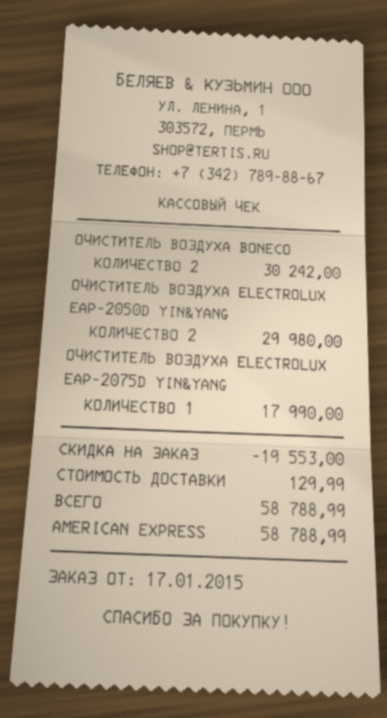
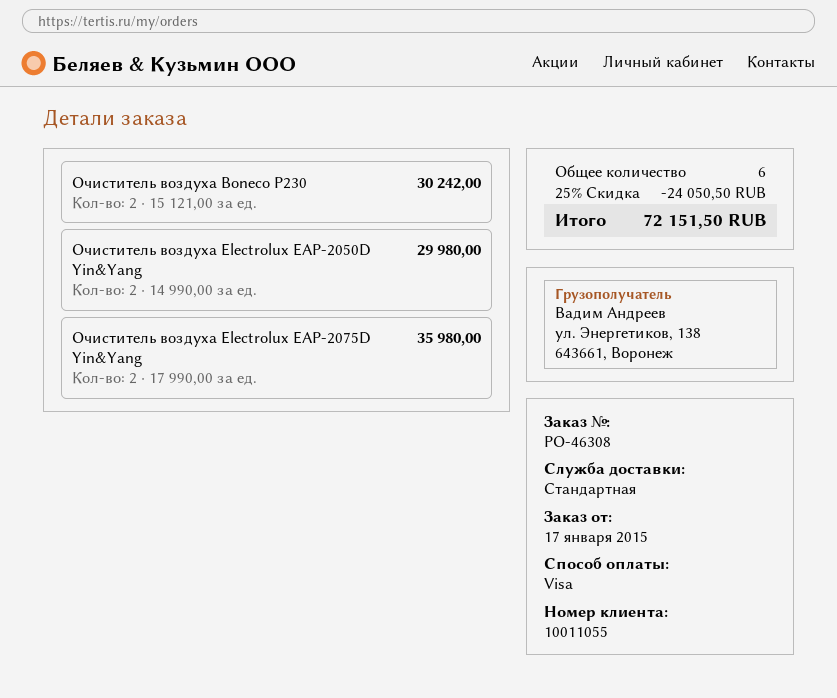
payment method: American Express -> Visa
ОЧИСТИТЕЛЬ ВОЗДУХА ELECTROLUX EAP-2075D YIN&YANG: 1 for 17990.00 -> 2 for 35980.00
discount: 19553.00 -> 24050.50
shipping: 129.99 -> none
total: 58788.99 -> 72151.50

